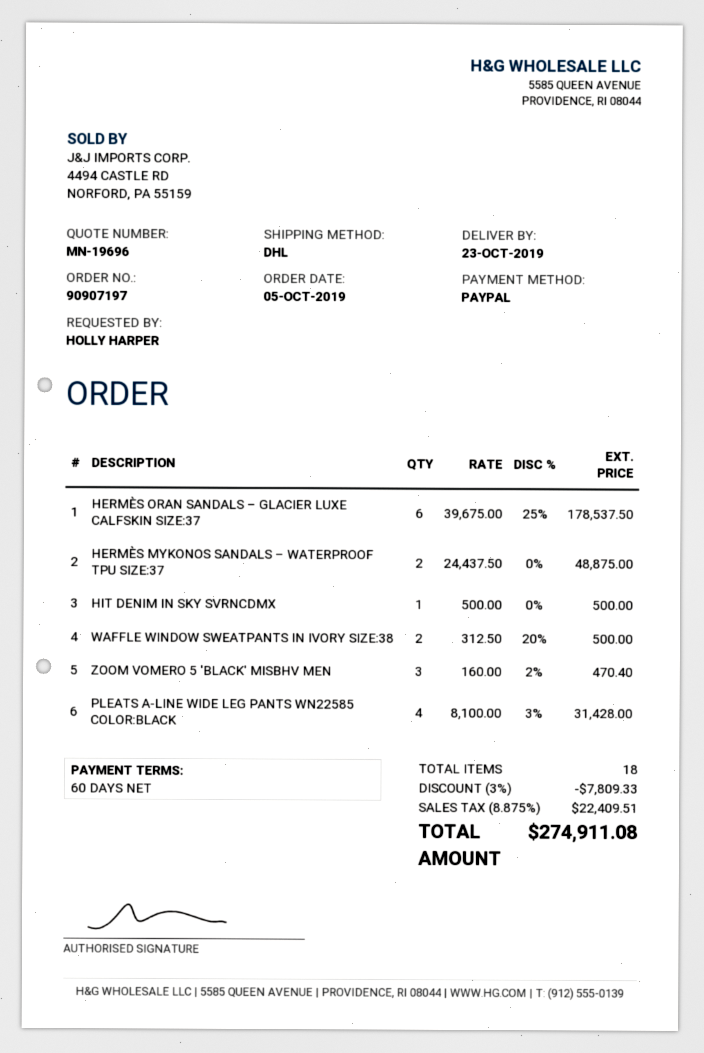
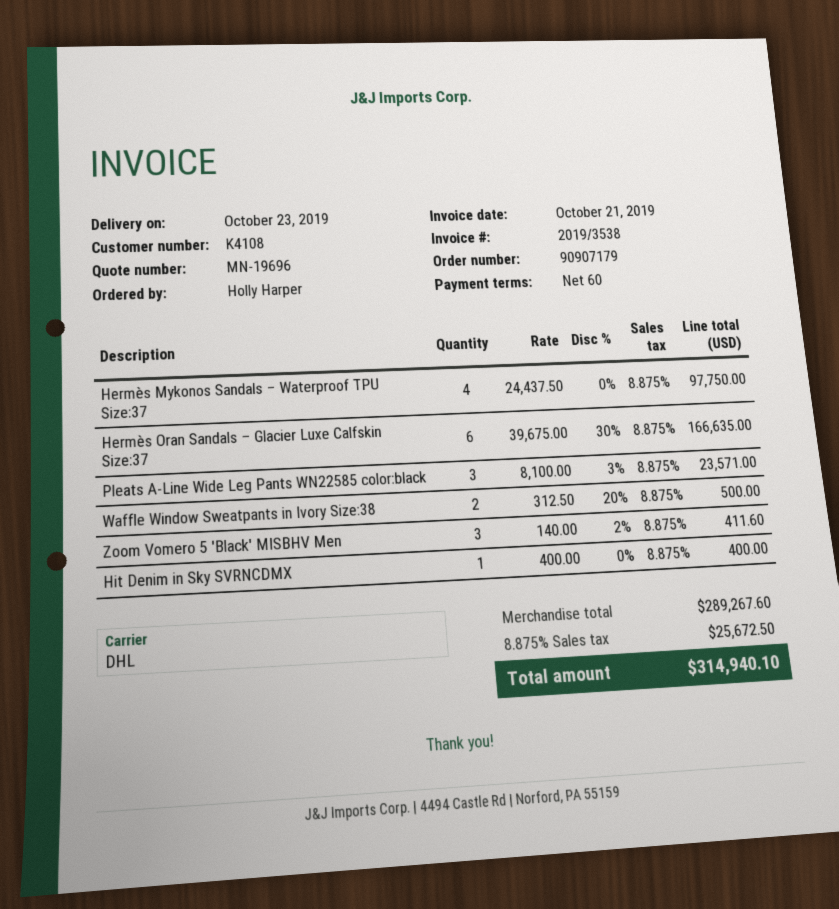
order number: 90907197 -> 90907179
HERMÈS ORAN SANDALS – GLACIER LUXE CALFSKIN SIZE:37: 6 x 39675.00 - 25% = 178537.50 -> 6 x 39675.00 - 30% = 166635.00
HERMÈS MYKONOS SANDALS – WATERPROOF TPU SIZE:37: 2 x 24437.50 = 48875.00 -> 4 x 24437.50 = 97750.00
HIT DENIM IN SKY SVRNCDMX: 1 x 500.00 = 500.00 -> 1 x 400.00 = 400.00
ZOOM VOMERO 5 'BLACK' MISBHV MEN: 3 x 160.00 - 2% = 470.40 -> 3 x 140.00 - 2% = 411.60
PLEATS A-LINE WIDE LEG PANTS WN22585 COLOR:BLACK: 4 x 8100.00 - 3% = 31428.00 -> 3 x 8100.00 - 3% = 23571.00
discount: 3% = 7809.33 -> none
tax: 8.875% = 22409.51 -> 8.875% = 25672.50
total: 274911.08 -> 314940.10

